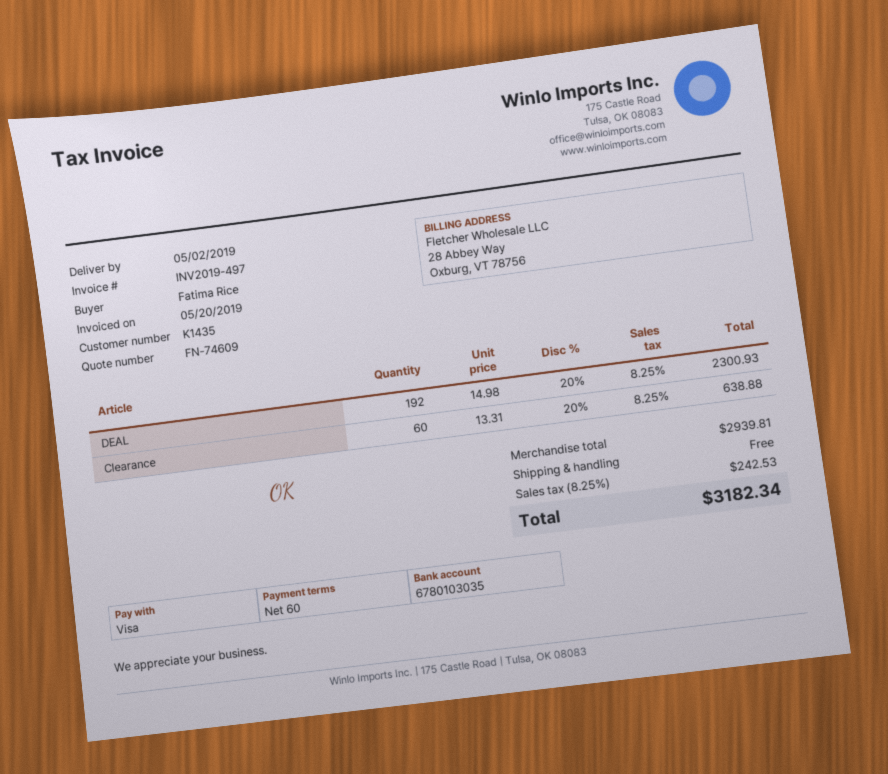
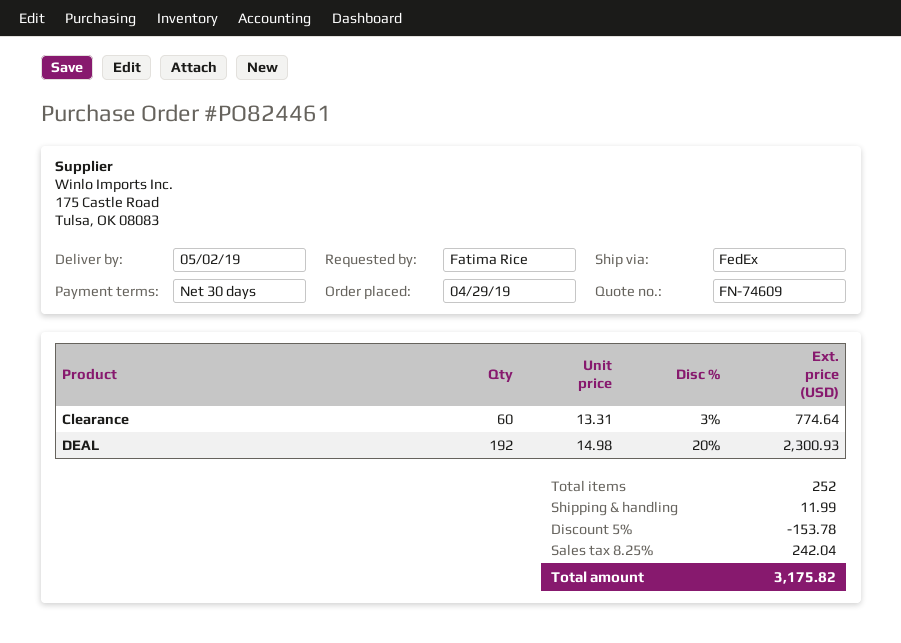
payment terms: 60 days -> 30 days
Clearance: 60 x 13.31 - 20% = 638.88 -> 60 x 13.31 - 3% = 774.64
discount: none -> 5% = 153.78
shipping: 0.00 -> 11.99
tax: 8.25% = 242.53 -> 8.25% = 242.04
total: 3182.34 -> 3175.82

